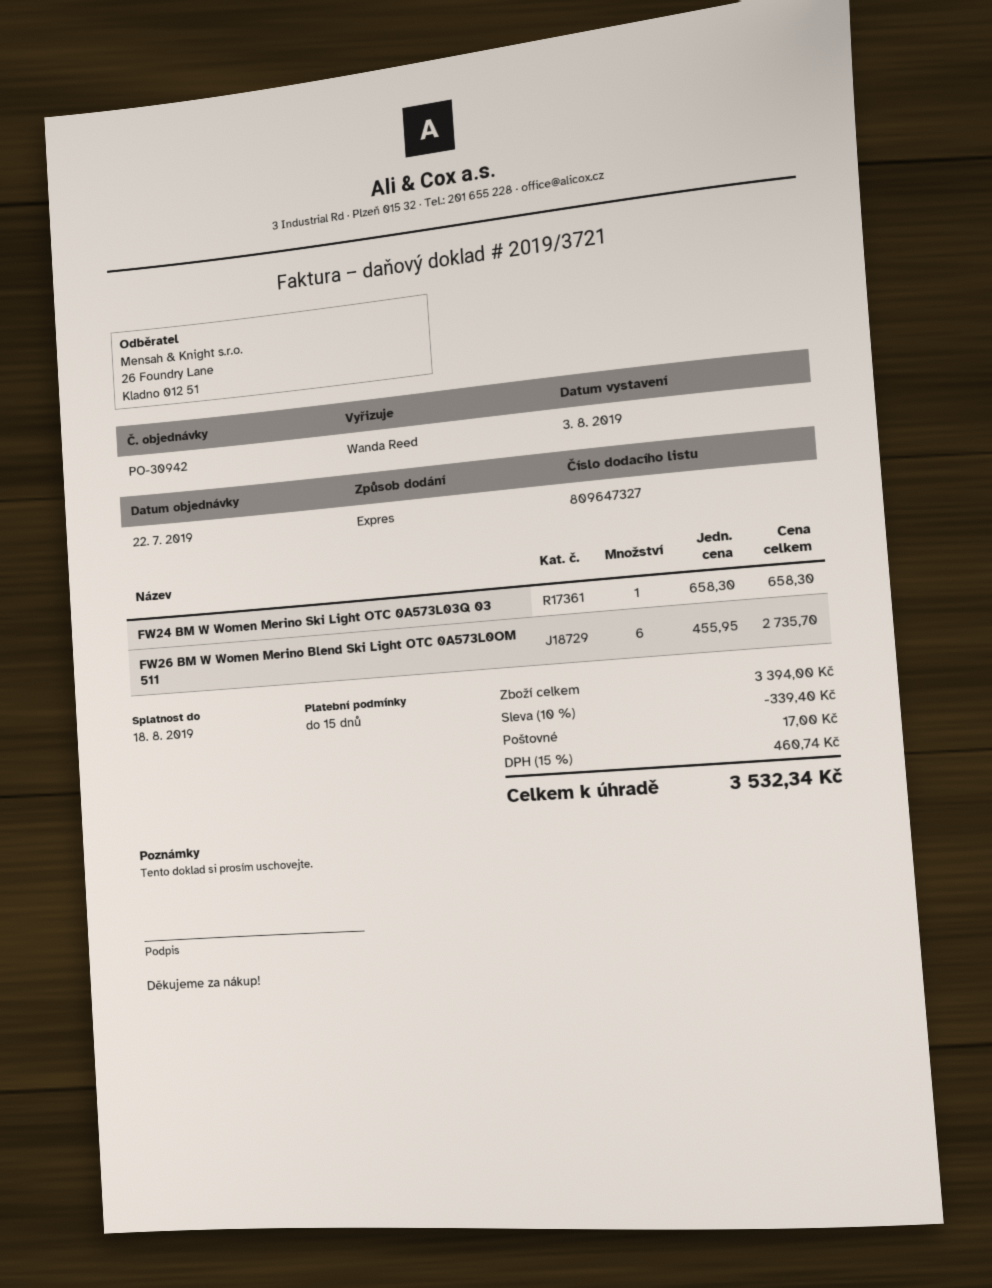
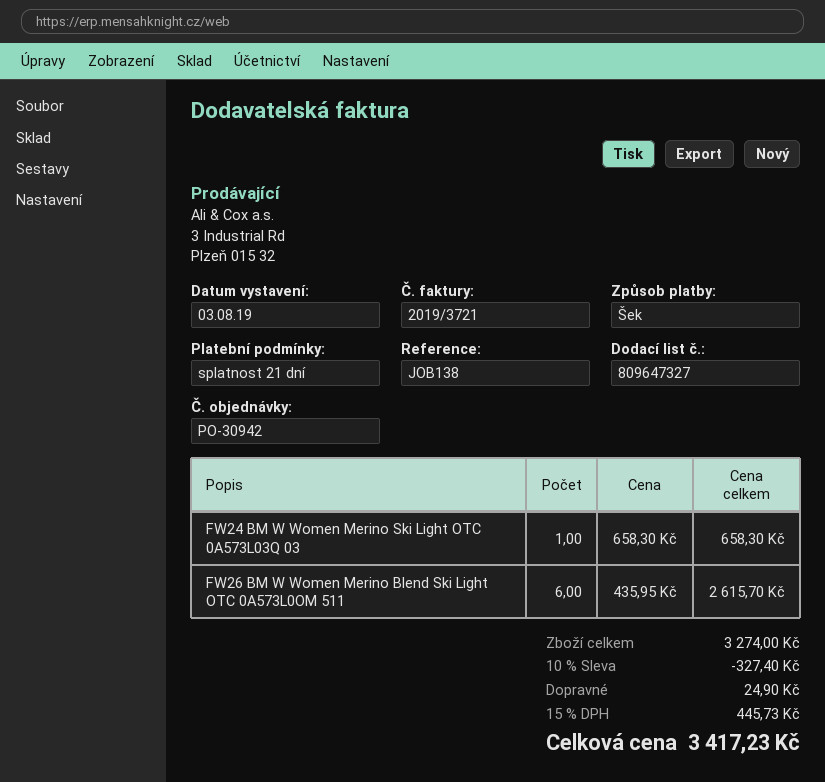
payment terms: 15 days -> 21 days
FW26 BM W Women Merino Blend Ski Light OTC 0A573L0OM 511: 6 x 455.95 = 2735.70 -> 6 x 435.95 = 2615.70
subtotal: 3394.00 -> 3274.00
discount: 10% = 339.40 -> 10% = 327.40
shipping: 17.00 -> 24.90
tax: 15% = 460.74 -> 15% = 445.73
total: 3532.34 -> 3417.23

